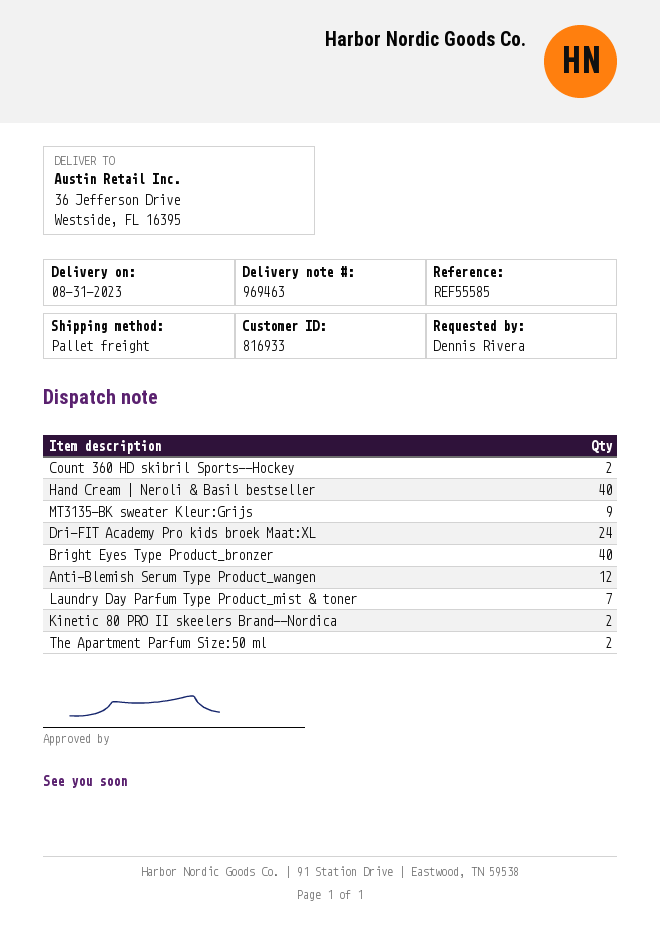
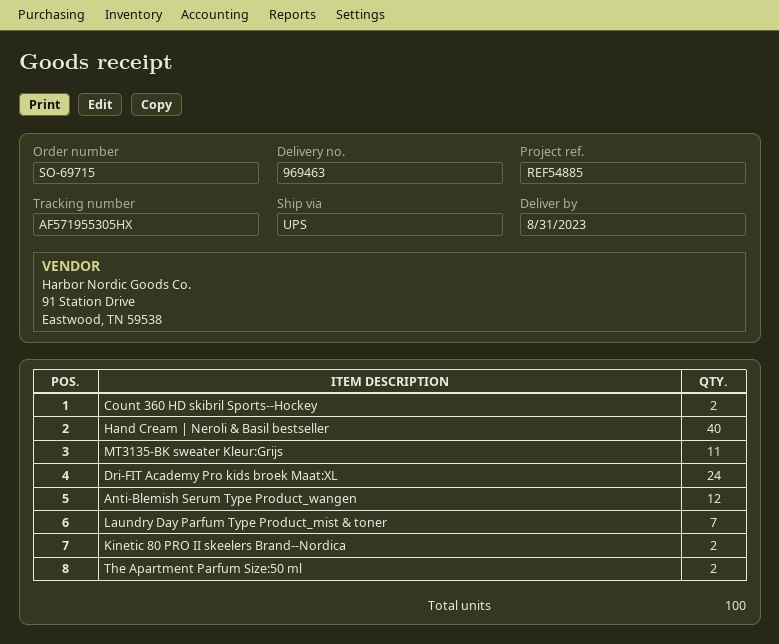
reference: REF55585 -> REF54885
shipping method: pallet freight -> UPS
MT3135-BK sweater Kleur:Grijs: 9 -> 11
Bright Eyes Type Product_bronzer: 40 -> none

